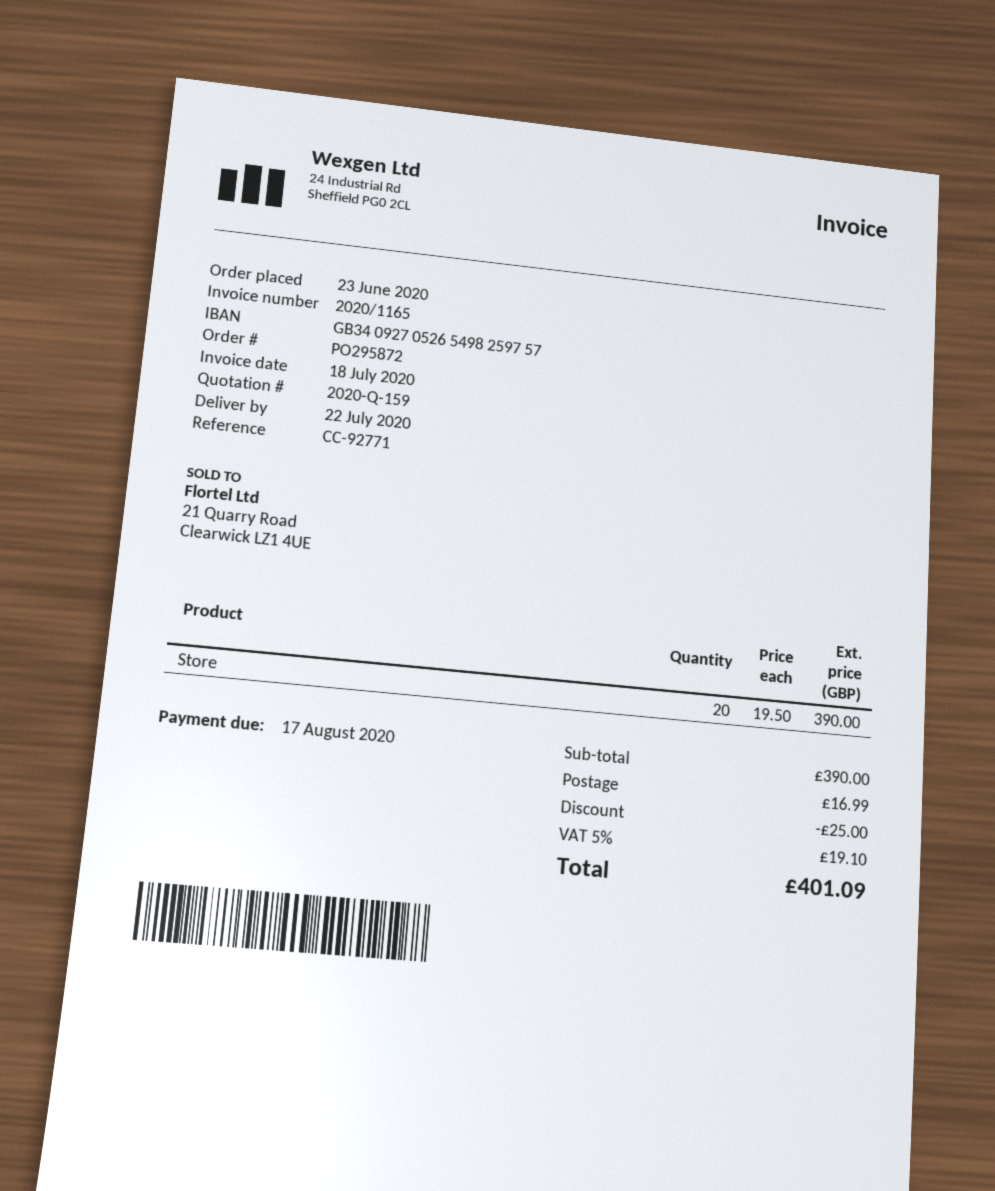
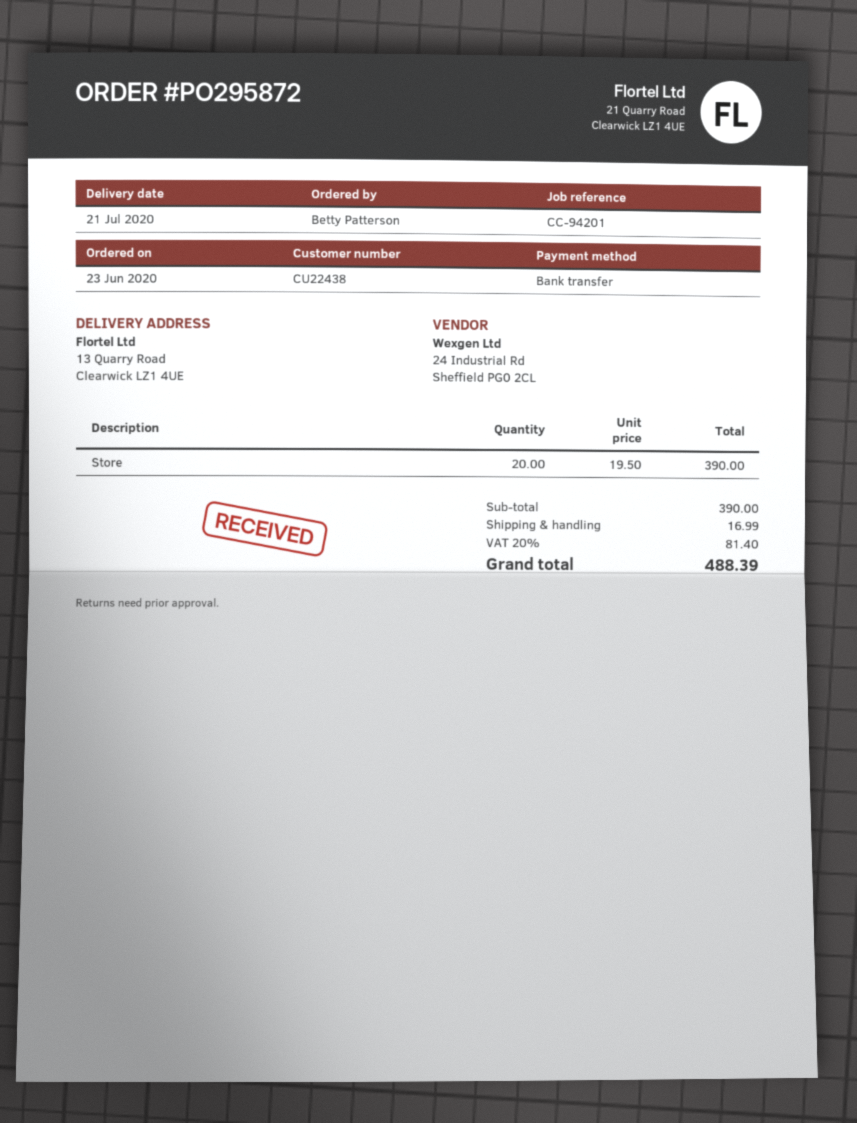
delivery date: 2020-07-22 -> 2020-07-21
reference: CC-92771 -> CC-94201
discount: 25.00 -> none
tax: 5% = 19.10 -> 20% = 81.40
total: 401.09 -> 488.39

